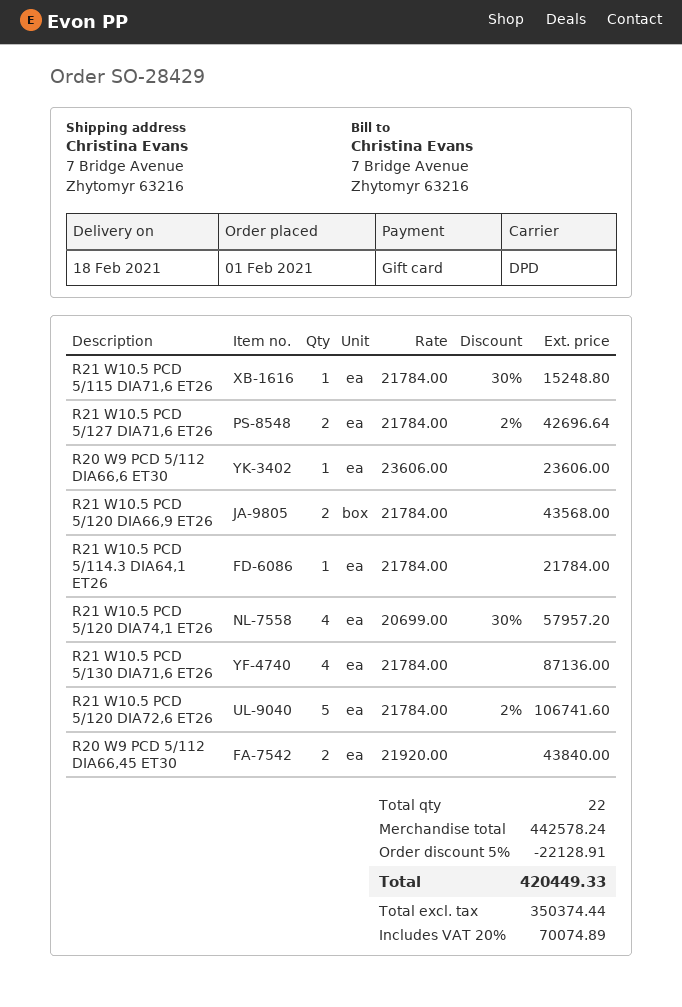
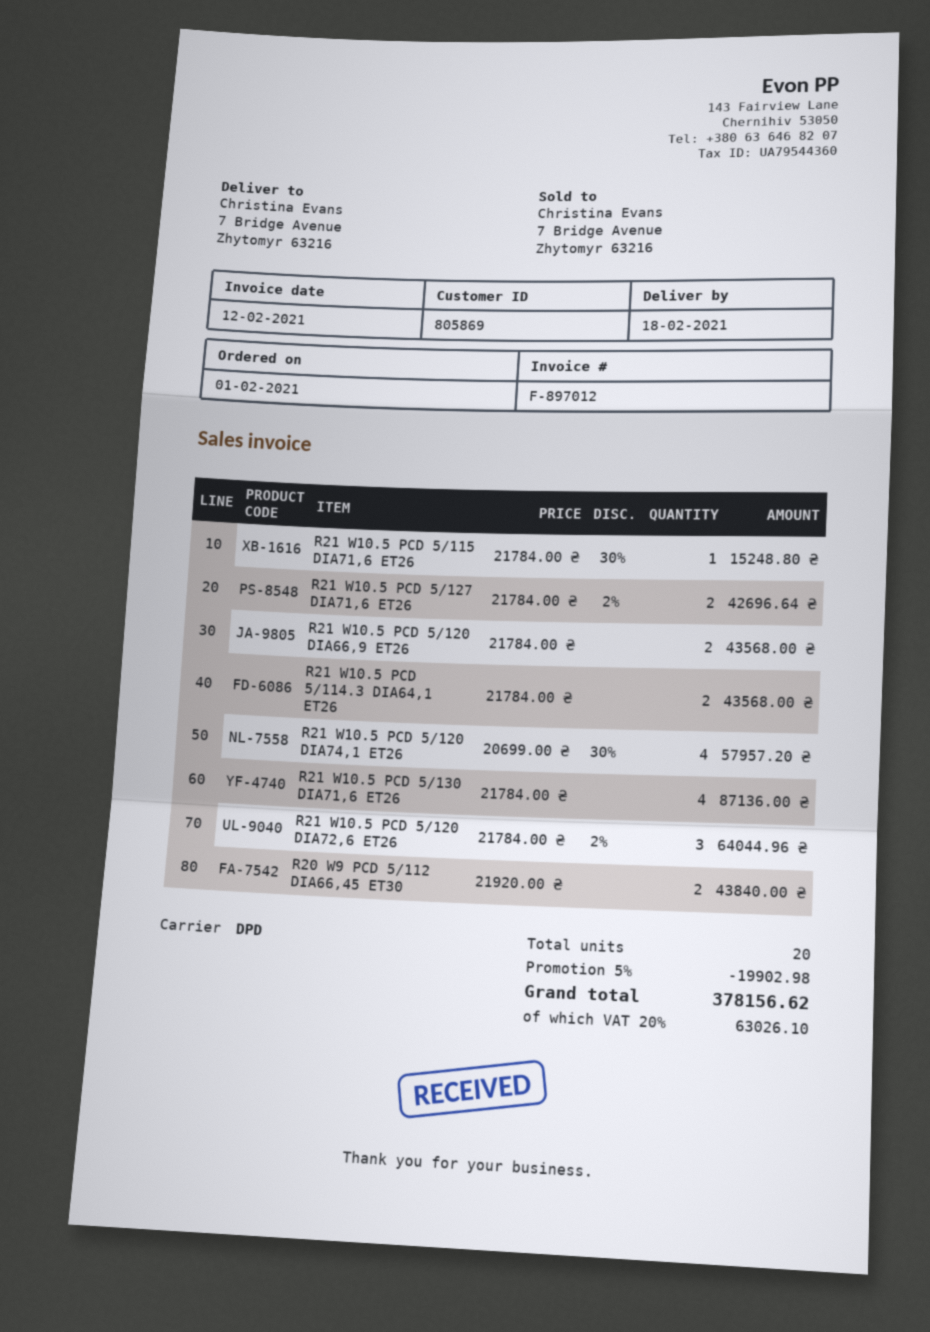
R20 W9 PCD 5/112 DIA66,6 ET30: 1 x 23606.00 = 23606.00 -> none
R21 W10.5 PCD 5/114.3 DIA64,1 ET26: 1 x 21784.00 = 21784.00 -> 2 x 21784.00 = 43568.00
R21 W10.5 PCD 5/120 DIA72,6 ET26: 5 x 21784.00 - 2% = 106741.60 -> 3 x 21784.00 - 2% = 64044.96
total quantity: 22 -> 20
discount: 5% = 22128.91 -> 5% = 19902.98
tax: 20% = 70074.89 -> 20% = 63026.10
total: 420449.33 -> 378156.62

